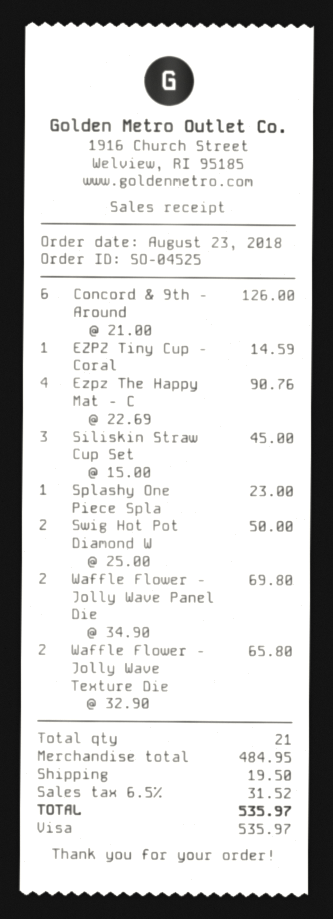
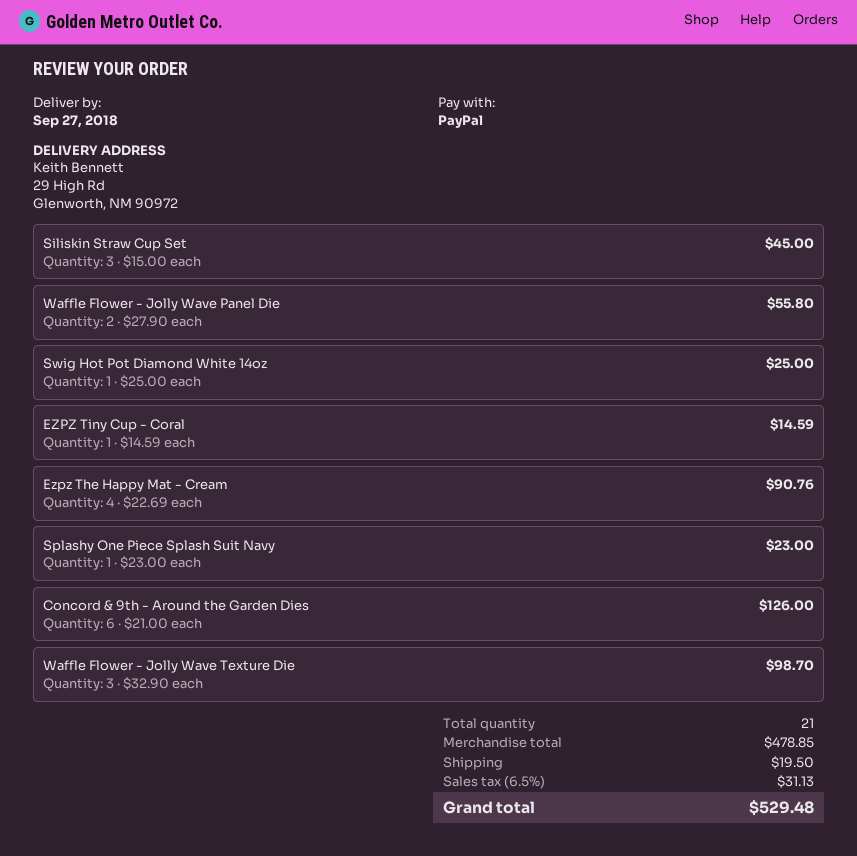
payment method: Visa -> PayPal
Swig Hot Pot Diamond W: 2 x 25.00 = 50.00 -> 1 x 25.00 = 25.00
Waffle Flower - Jolly Wave Panel Die: 2 x 34.90 = 69.80 -> 2 x 27.90 = 55.80
Waffle Flower - Jolly Wave Texture Die: 2 x 32.90 = 65.80 -> 3 x 32.90 = 98.70
subtotal: 484.95 -> 478.85
tax: 6.5% = 31.52 -> 6.5% = 31.13
total: 535.97 -> 529.48

